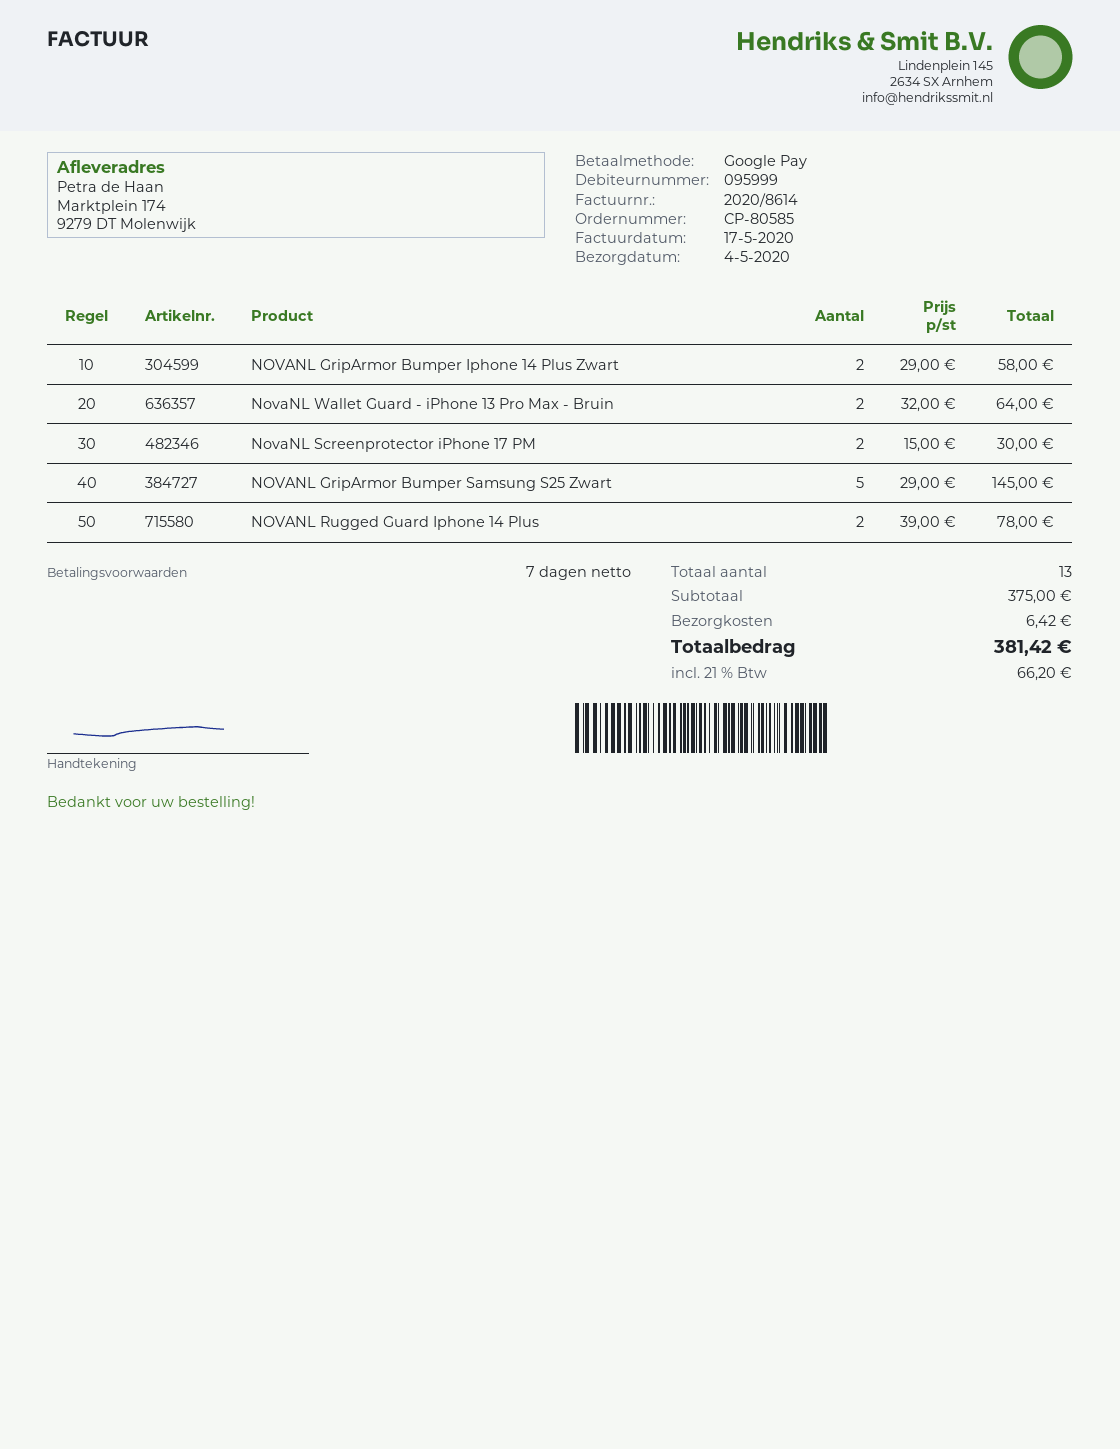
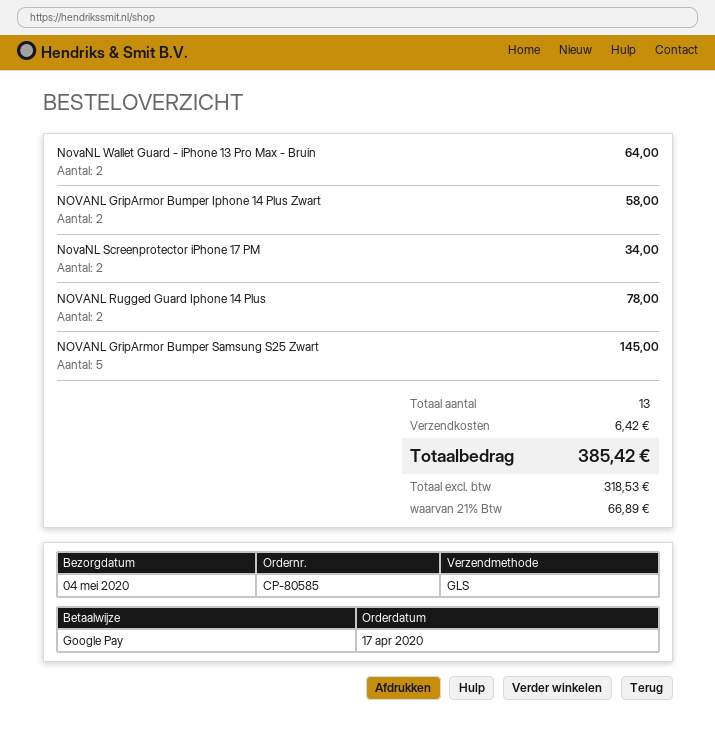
NovaNL Screenprotector iPhone 17 PM: 2 for 30.00 -> 2 for 34.00
tax: 21% = 66.20 -> 21% = 66.89
total: 381.42 -> 385.42

